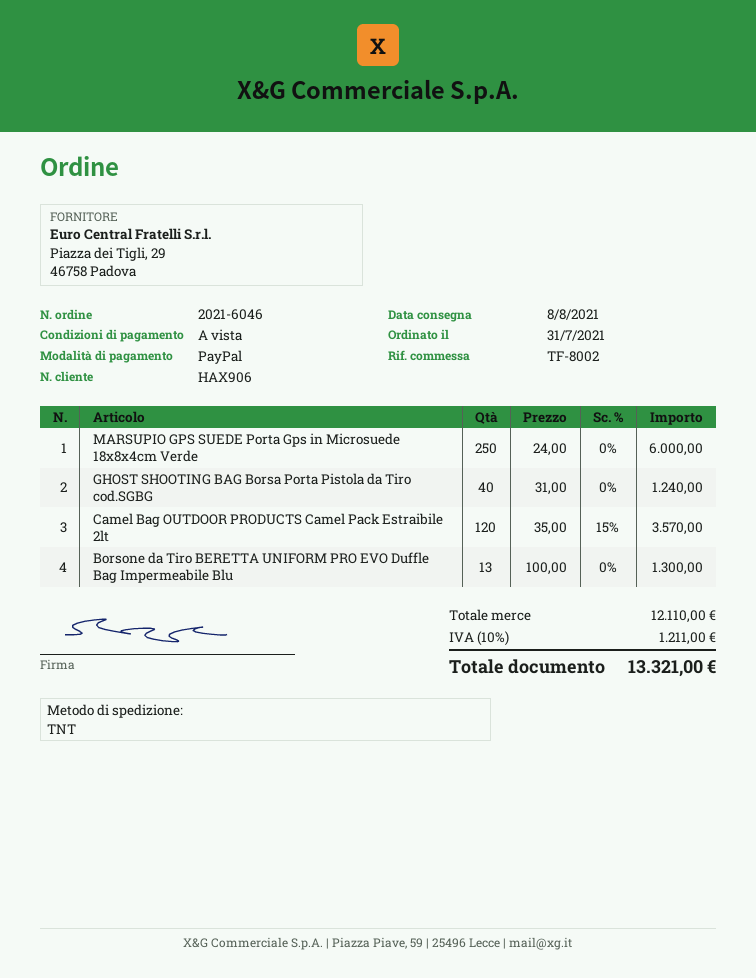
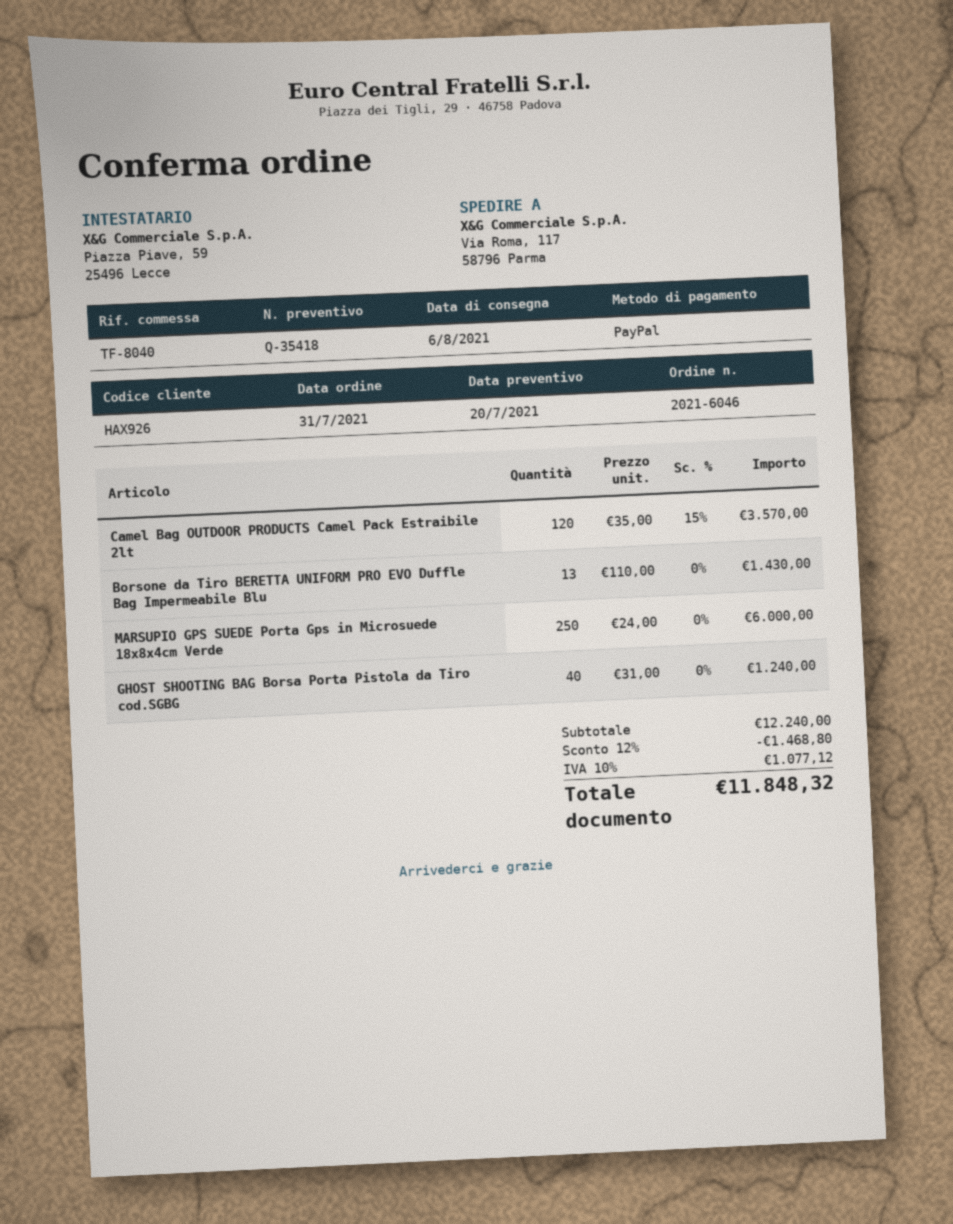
delivery date: 2021-08-08 -> 2021-08-06
customer number: HAX906 -> HAX926
reference: TF-8002 -> TF-8040
Borsone da Tiro BERETTA UNIFORM PRO EVO Duffle Bag Impermeabile Blu: 13 x 100.00 = 1300.00 -> 13 x 110.00 = 1430.00
subtotal: 12110.00 -> 12240.00
discount: none -> 12% = 1468.80
tax: 10% = 1211.00 -> 10% = 1077.12
total: 13321.00 -> 11848.32

